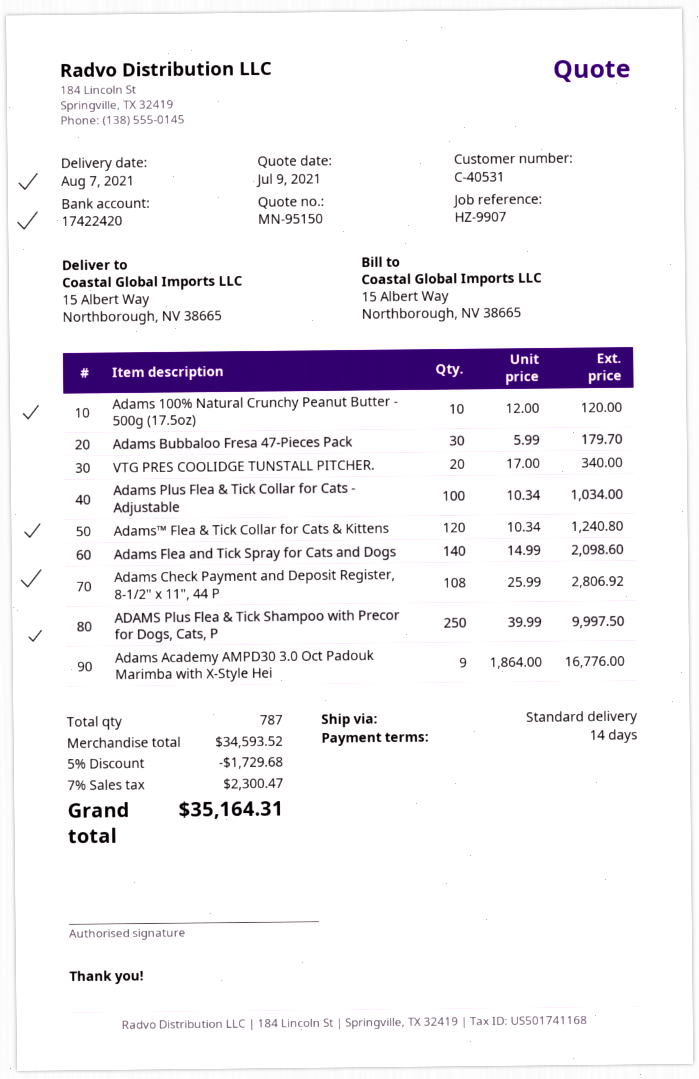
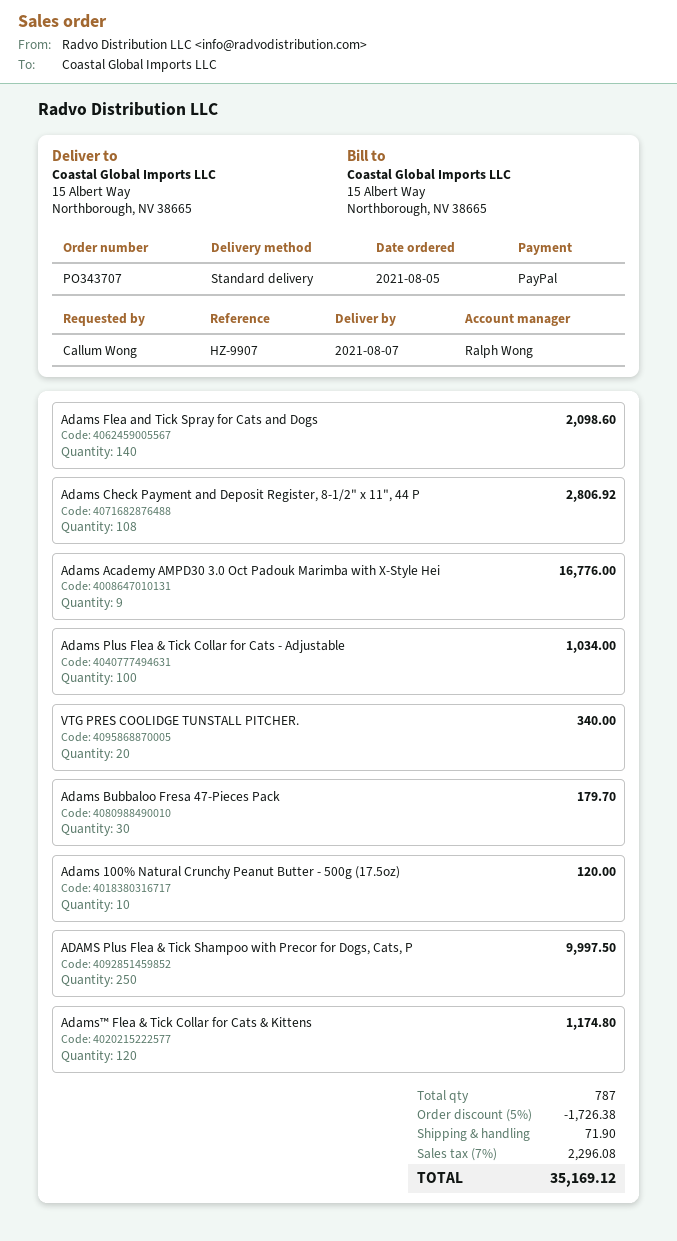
Adams™ Flea & Tick Collar for Cats & Kittens: 120 for 1240.80 -> 120 for 1174.80
discount: 5% = 1729.68 -> 5% = 1726.38
shipping: none -> 71.90
tax: 7% = 2300.47 -> 7% = 2296.08
total: 35164.31 -> 35169.12

